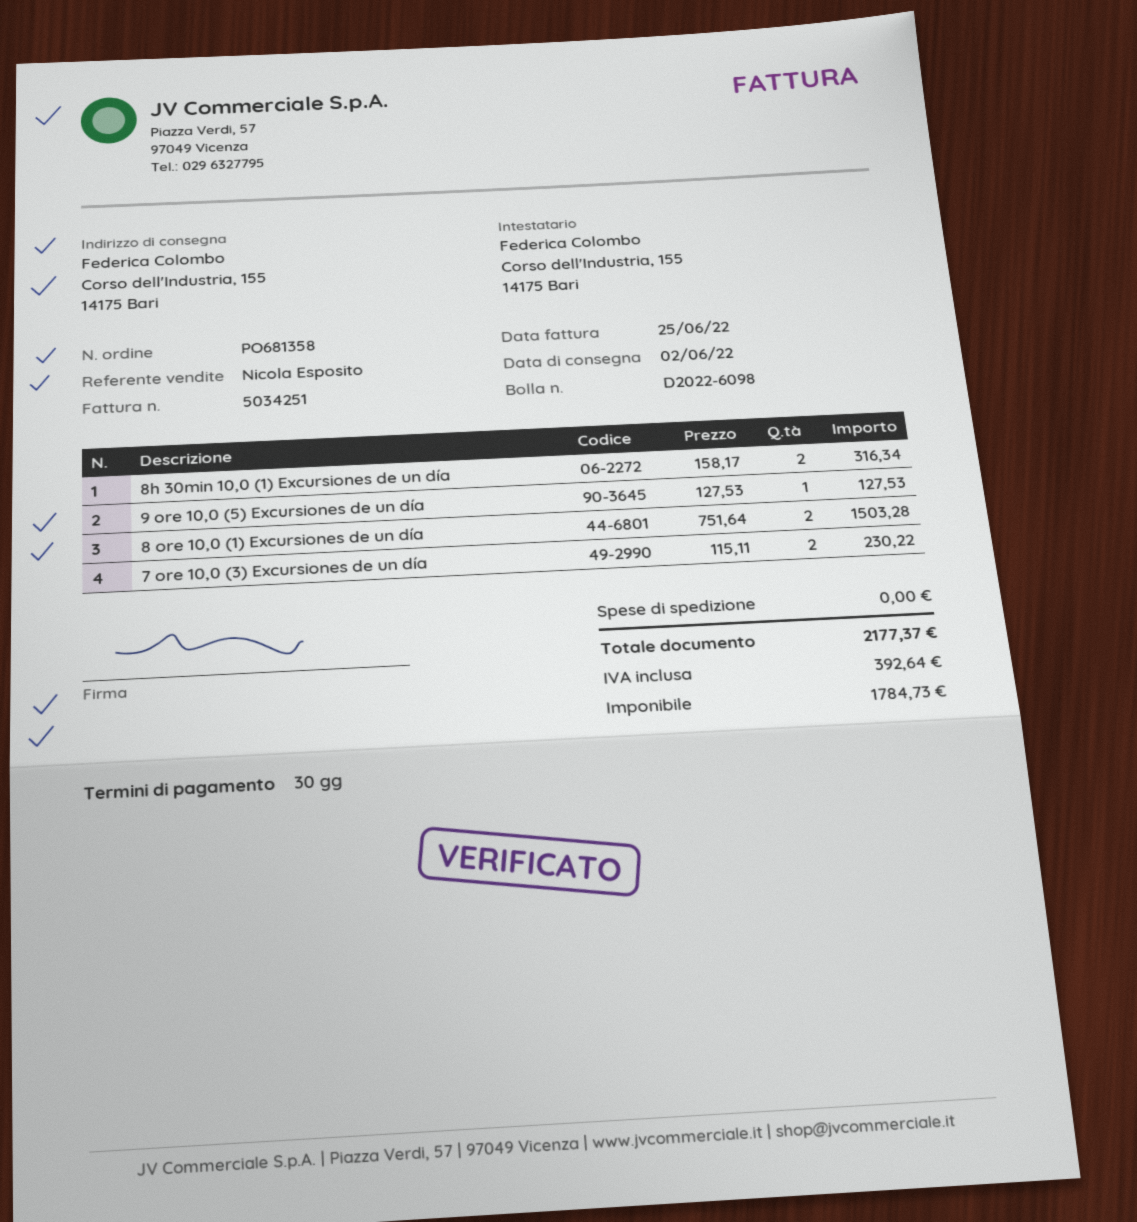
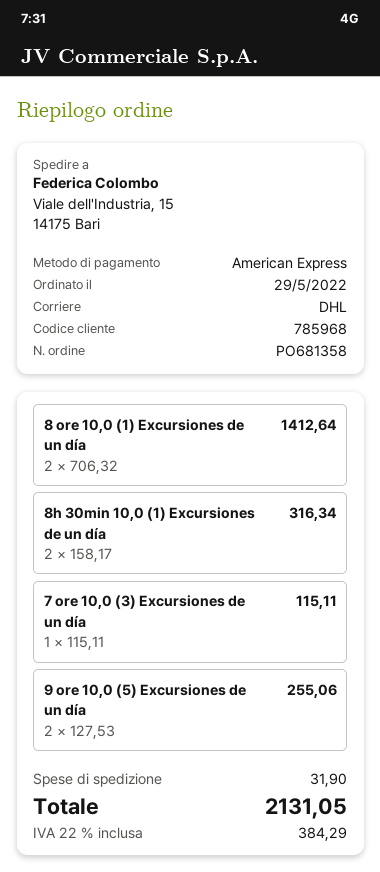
ship to: Corso dell'Industria, 155, 14175 Bari -> Viale dell'Industria, 15, 14175 Bari
9 ore 10,0 (5) Excursiones de un día: 1 x 127.53 = 127.53 -> 2 x 127.53 = 255.06
8 ore 10,0 (1) Excursiones de un día: 2 x 751.64 = 1503.28 -> 2 x 706.32 = 1412.64
7 ore 10,0 (3) Excursiones de un día: 2 x 115.11 = 230.22 -> 1 x 115.11 = 115.11
shipping: 0.00 -> 31.90
tax: 392.64 -> 384.29
total: 2177.37 -> 2131.05

